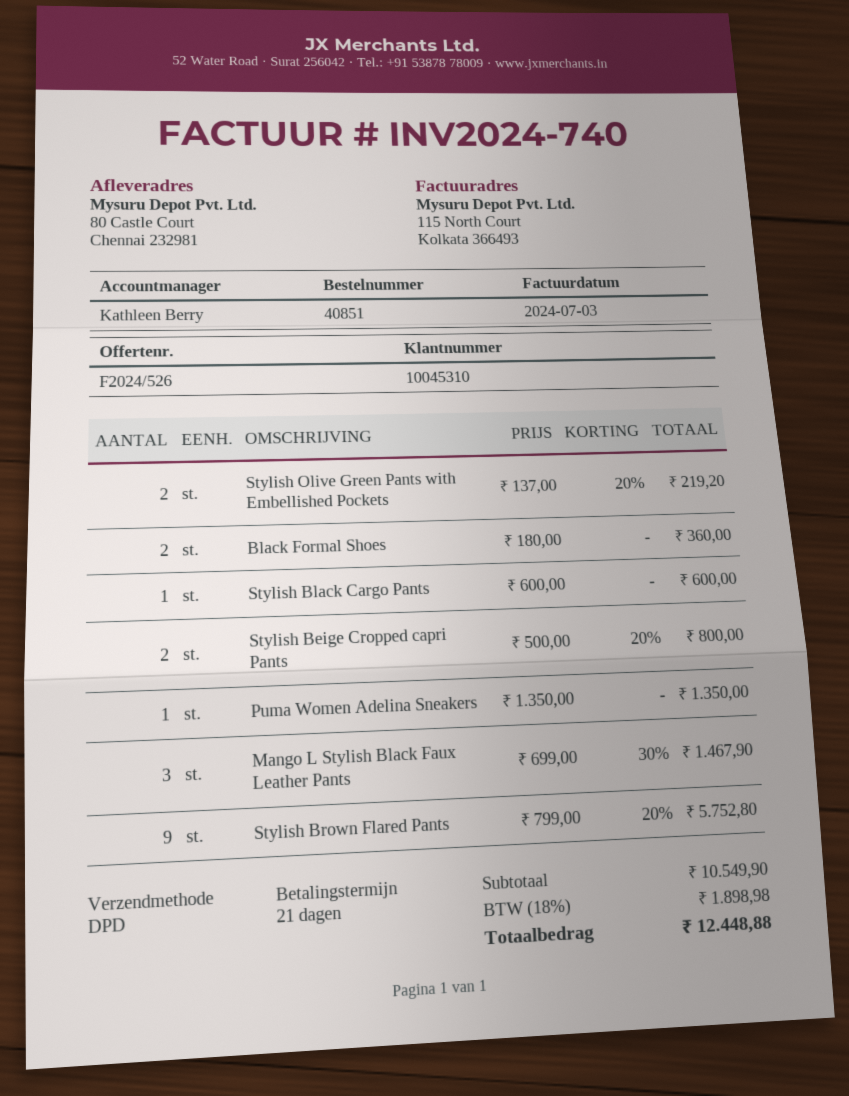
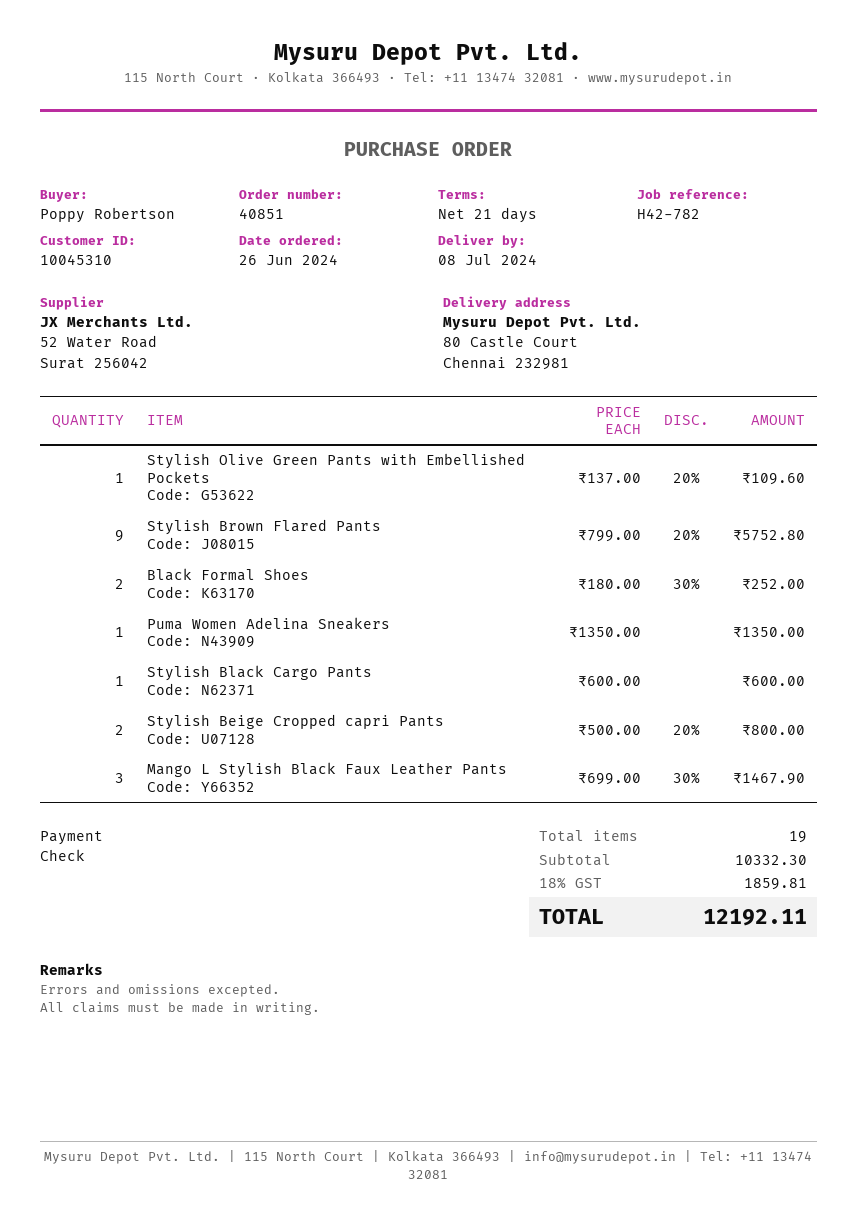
Stylish Olive Green Pants with Embellished Pockets: 2 x 137.00 - 20% = 219.20 -> 1 x 137.00 - 20% = 109.60
Black Formal Shoes: 2 x 180.00 = 360.00 -> 2 x 180.00 - 30% = 252.00
subtotal: 10549.90 -> 10332.30
tax: 18% = 1898.98 -> 18% = 1859.81
total: 12448.88 -> 12192.11

